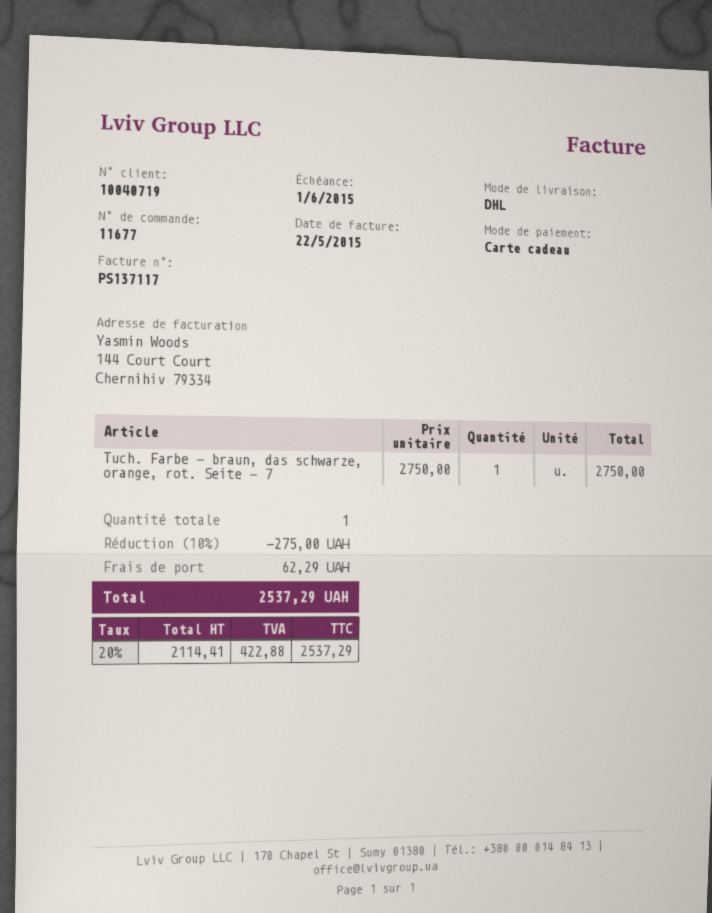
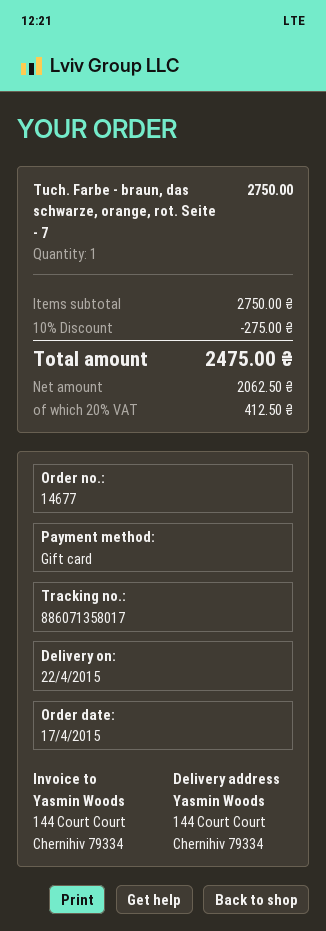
order number: 11677 -> 14677
shipping: 62.29 -> none
net: 2114.41 -> 2062.50
tax: 20% = 422.88 -> 20% = 412.50
total: 2537.29 -> 2475.00

